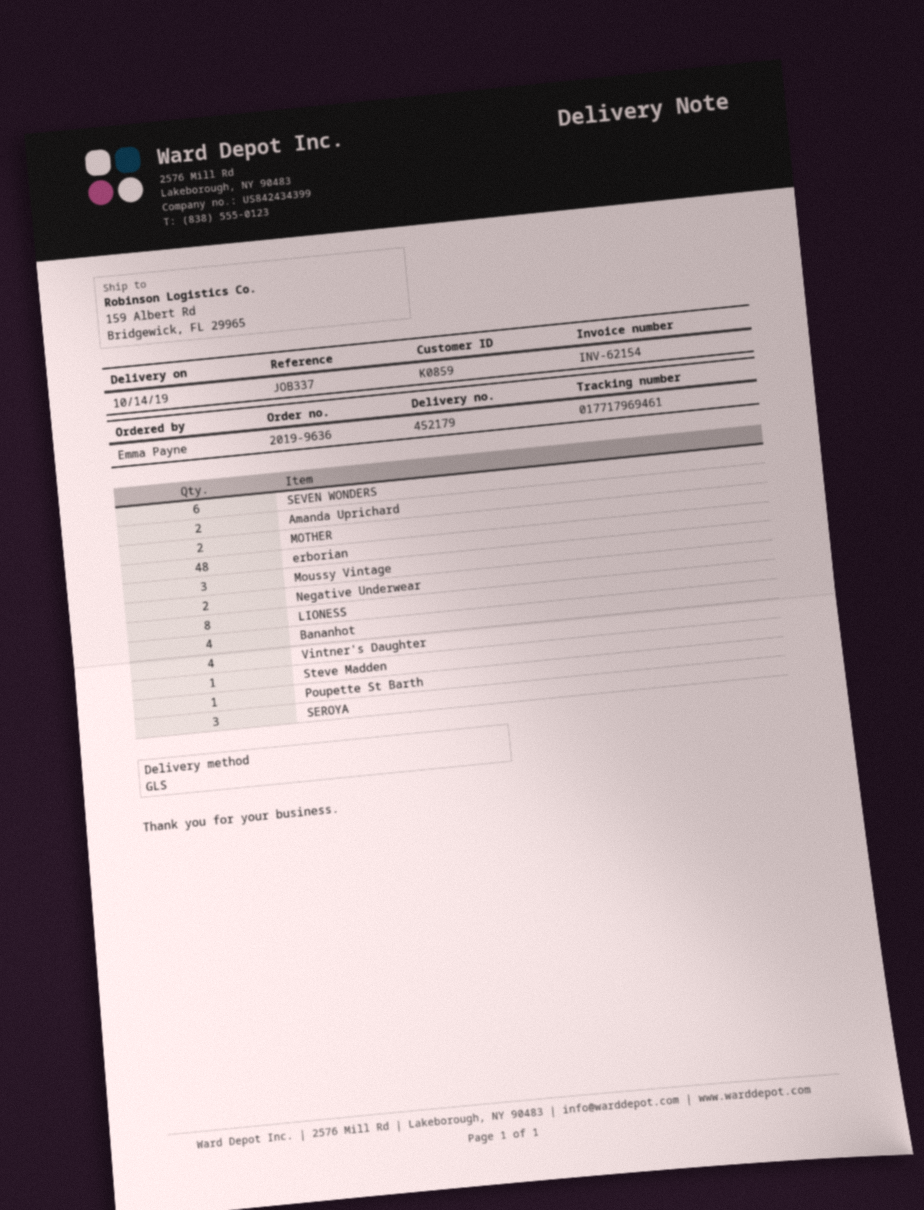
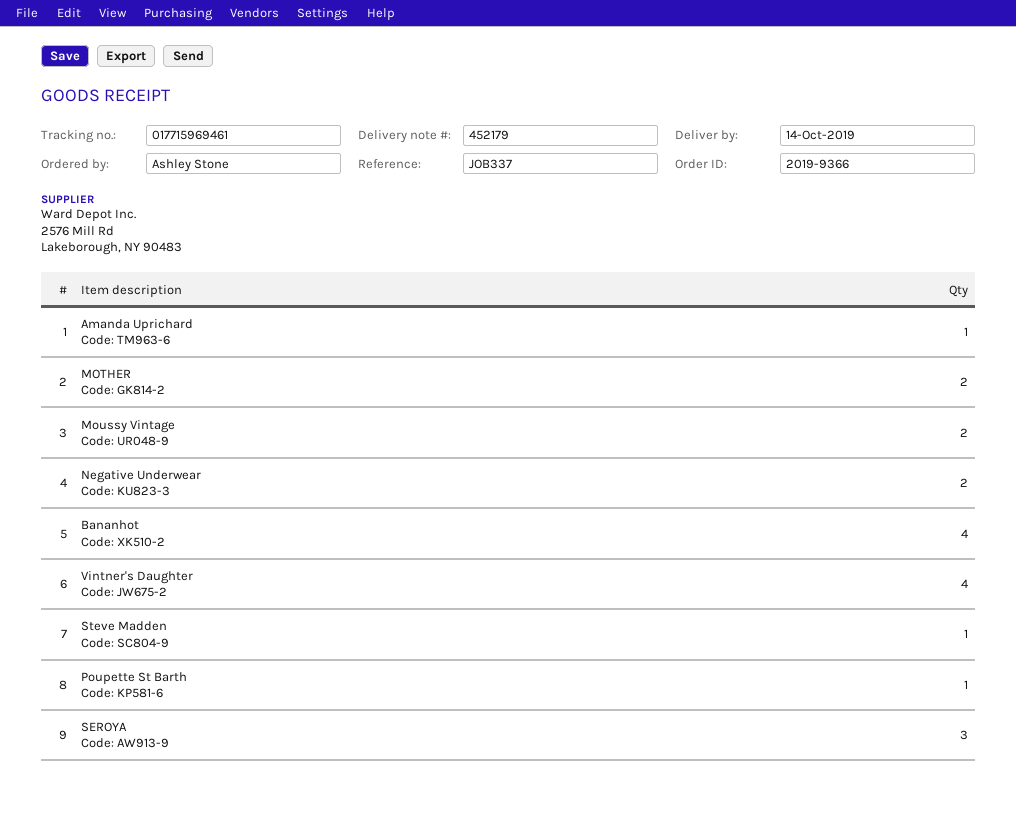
order number: 2019-9636 -> 2019-9366
ordered by: Emma Payne -> Ashley Stone
tracking number: 017717969461 -> 017715969461
SEVEN WONDERS: 6 -> none
Amanda Uprichard: 2 -> 1
erborian: 48 -> none
Moussy Vintage: 3 -> 2
LIONESS: 8 -> none

